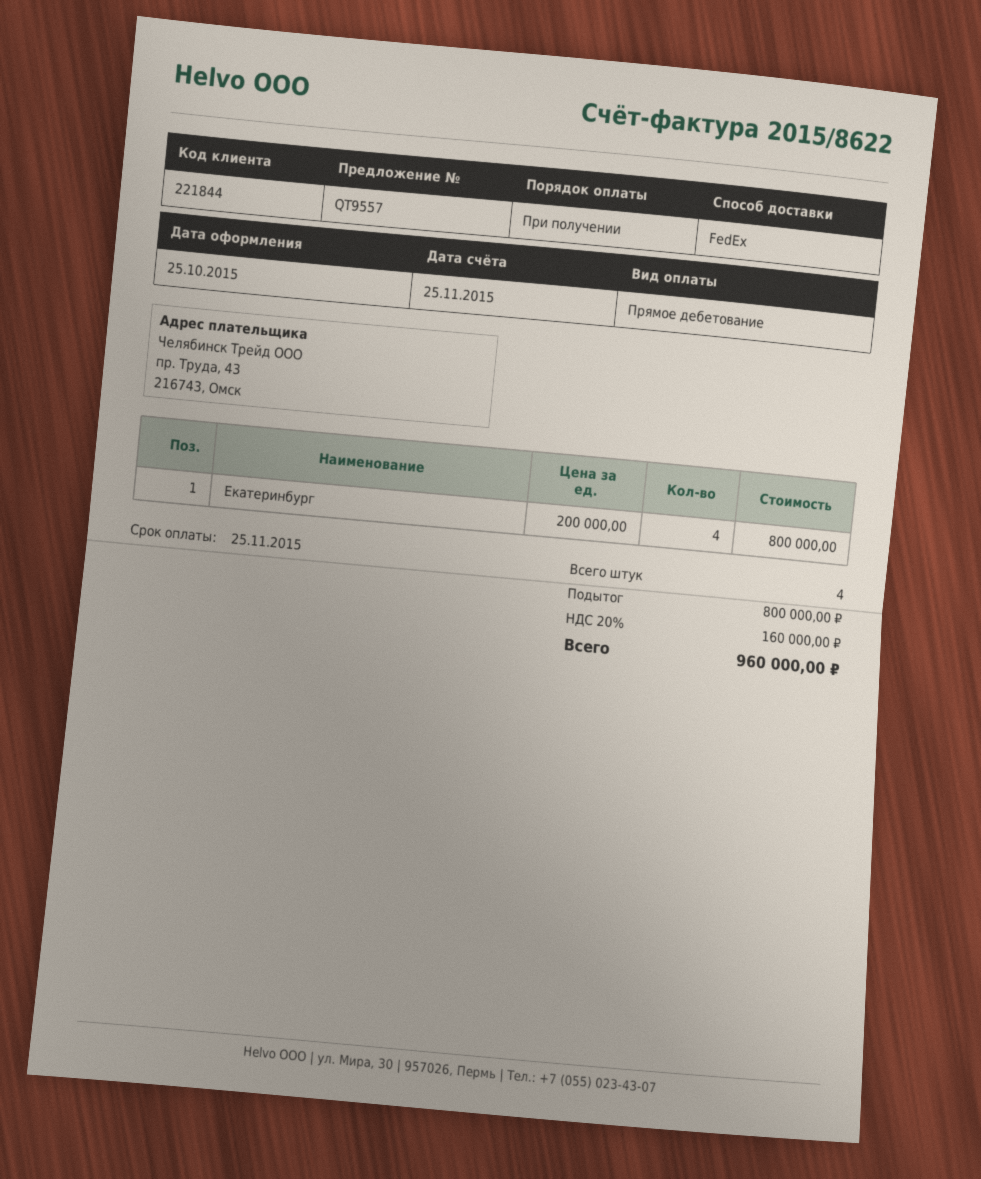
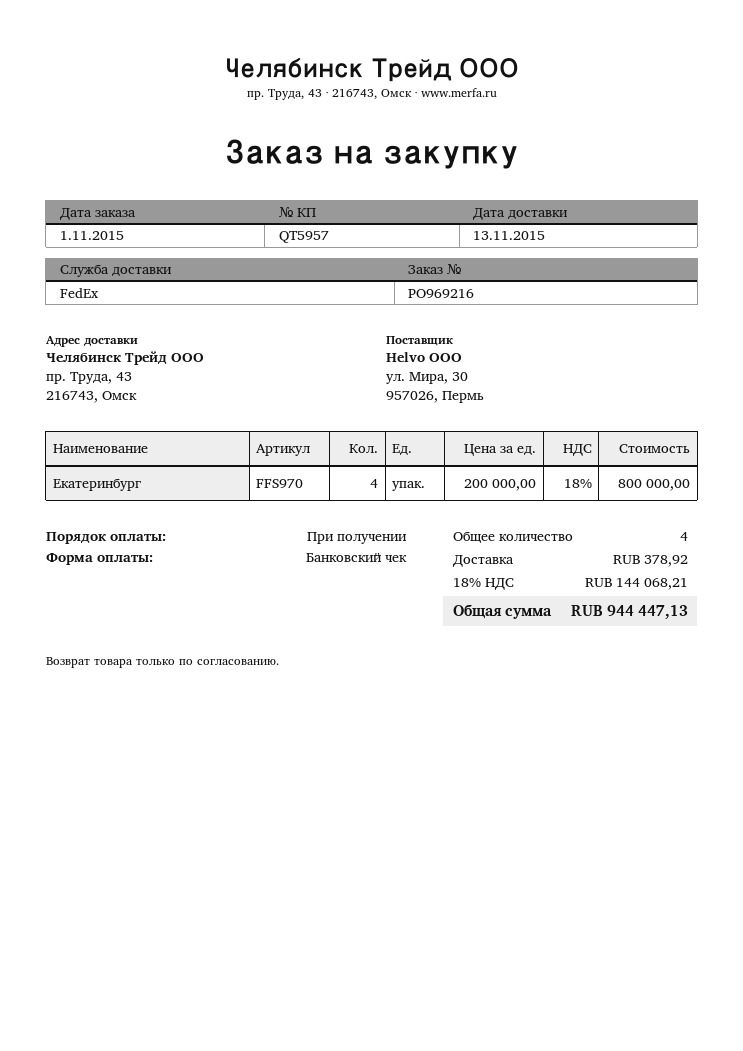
quote number: QT9557 -> QT5957
order date: 2015-10-25 -> 2015-11-01
payment method: direct debit -> cheque
shipping: none -> 378.92
tax: 20% = 160000.00 -> 18% = 144068.21
total: 960000.00 -> 944447.13

